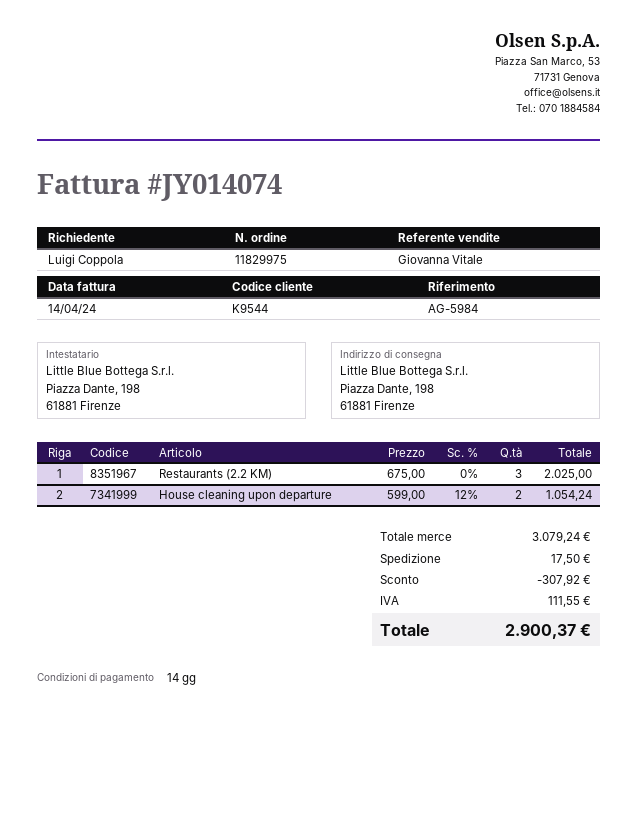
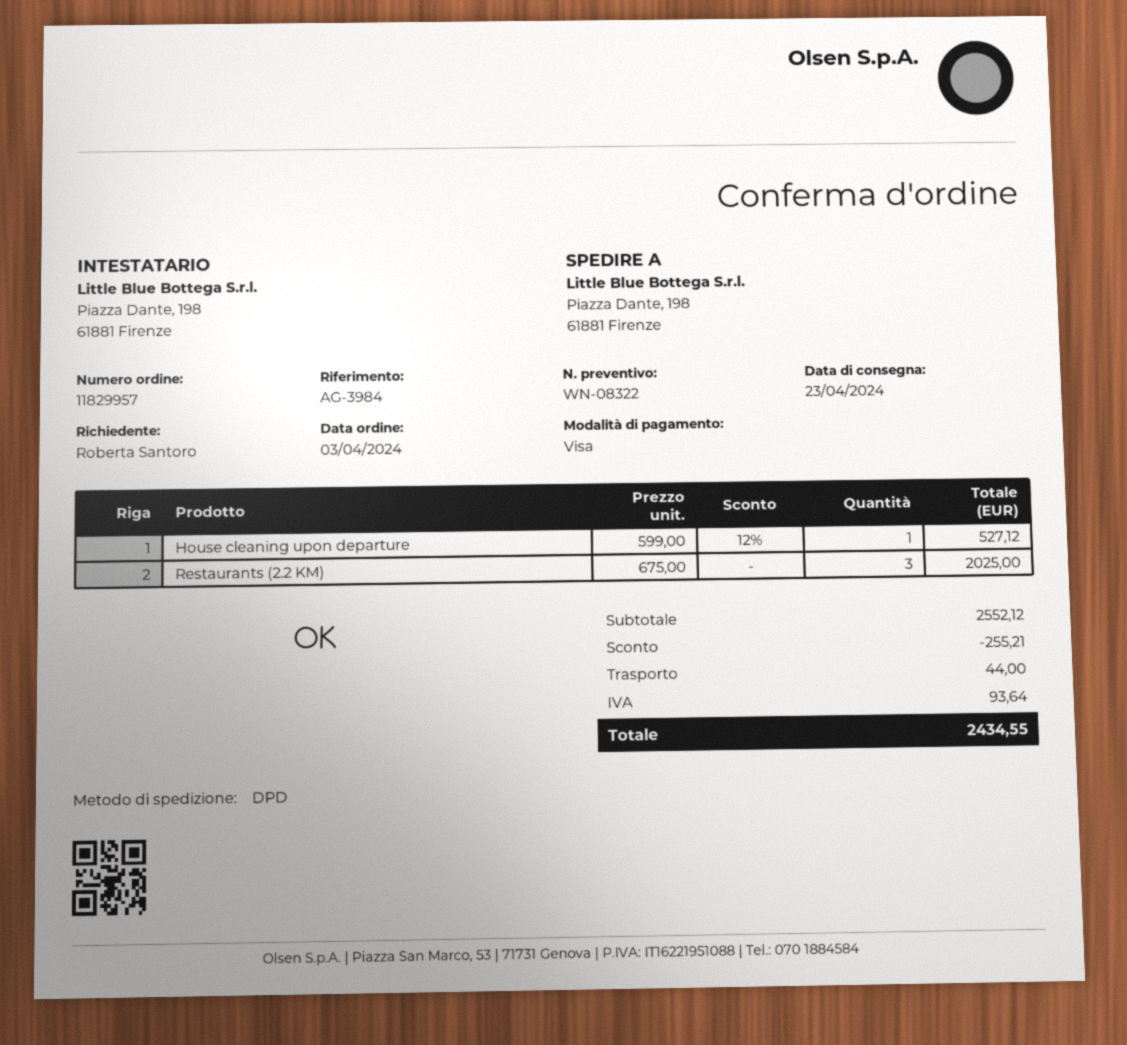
order number: 11829975 -> 11829957
reference: AG-5984 -> AG-3984
ordered by: Luigi Coppola -> Roberta Santoro
House cleaning upon departure: 2 x 599.00 - 12% = 1054.24 -> 1 x 599.00 - 12% = 527.12
subtotal: 3079.24 -> 2552.12
discount: 307.92 -> 255.21
shipping: 17.50 -> 44.00
tax: 111.55 -> 93.64
total: 2900.37 -> 2434.55

